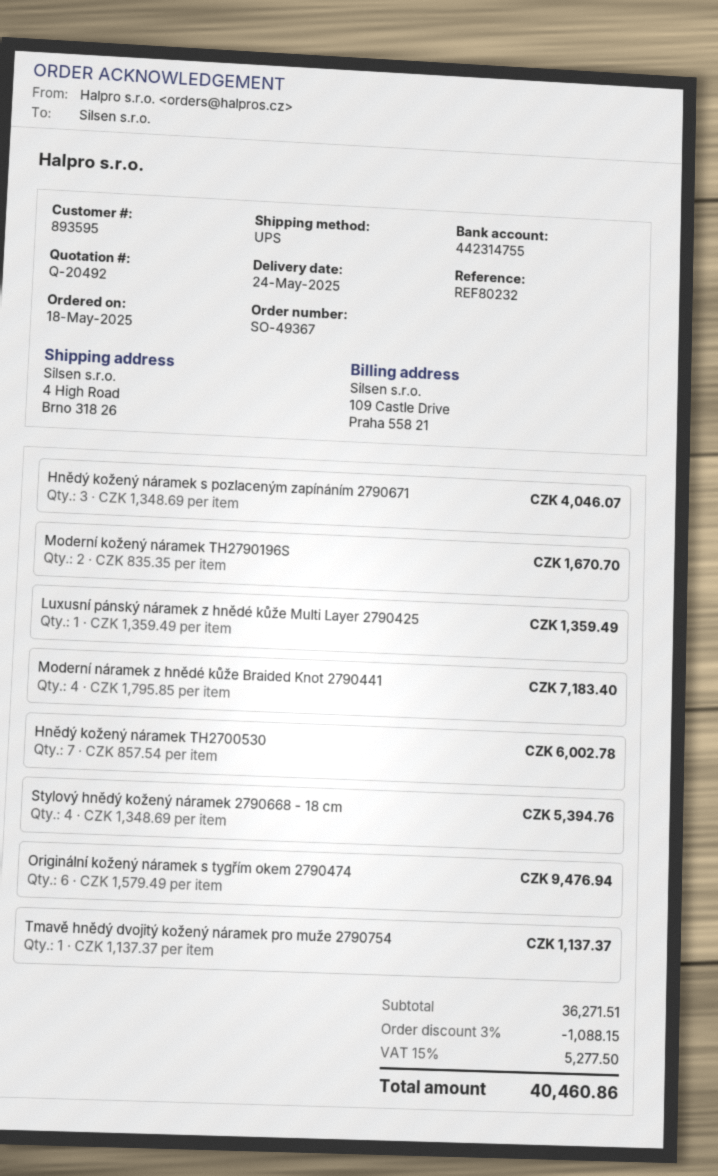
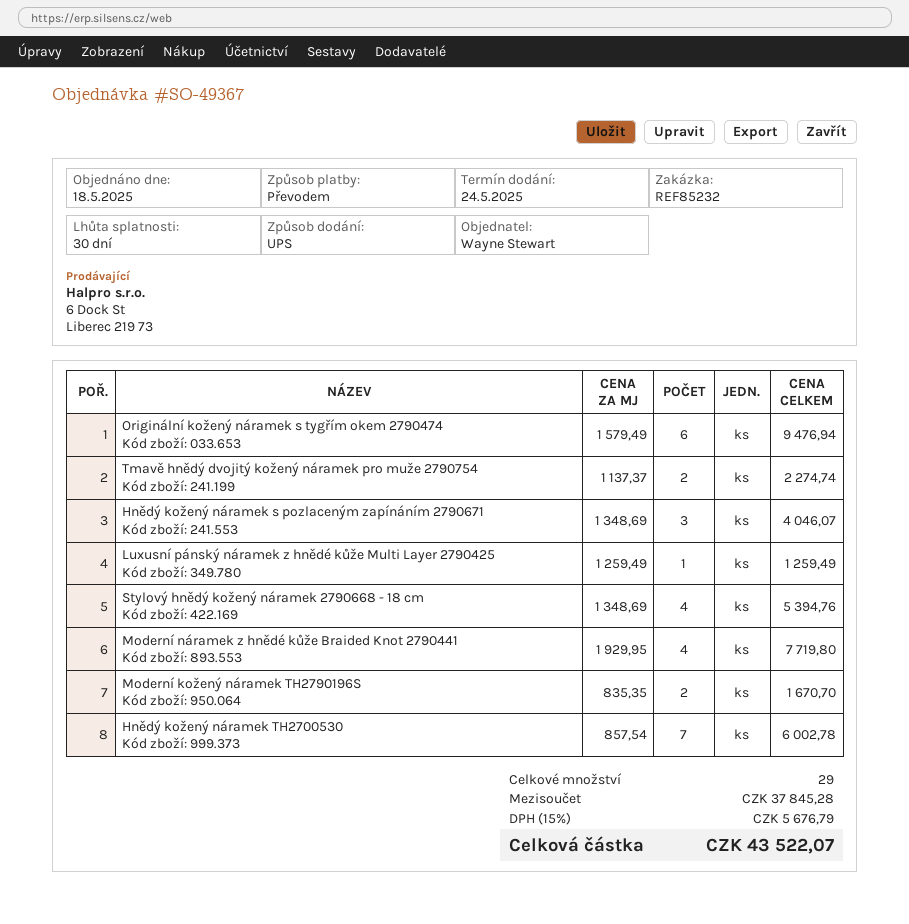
reference: REF80232 -> REF85232
Luxusní pánský náramek z hnědé kůže Multi Layer 2790425: 1 x 1359.49 = 1359.49 -> 1 x 1259.49 = 1259.49
Moderní náramek z hnědé kůže Braided Knot 2790441: 4 x 1795.85 = 7183.40 -> 4 x 1929.95 = 7719.80
Tmavě hnědý dvojitý kožený náramek pro muže 2790754: 1 x 1137.37 = 1137.37 -> 2 x 1137.37 = 2274.74
subtotal: 36271.51 -> 37845.28
discount: 3% = 1088.15 -> none
tax: 15% = 5277.50 -> 15% = 5676.79
total: 40460.86 -> 43522.07

